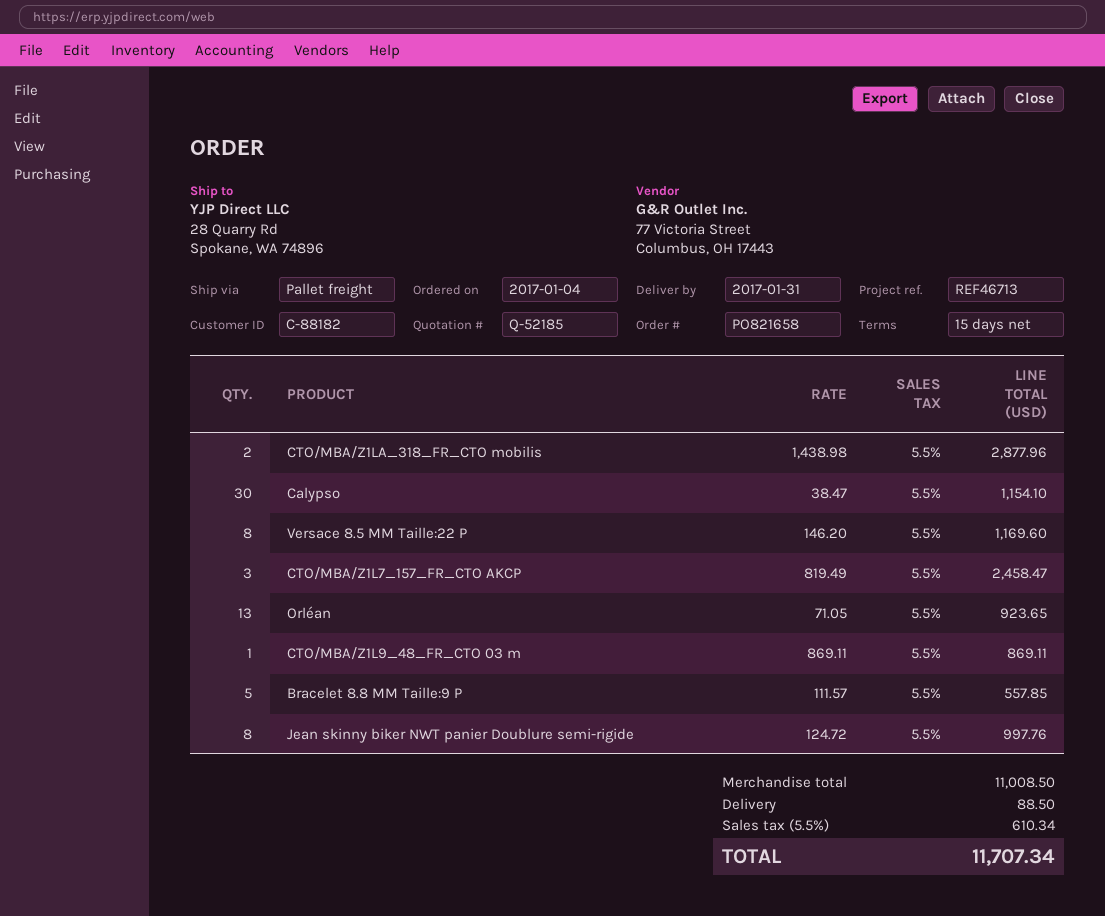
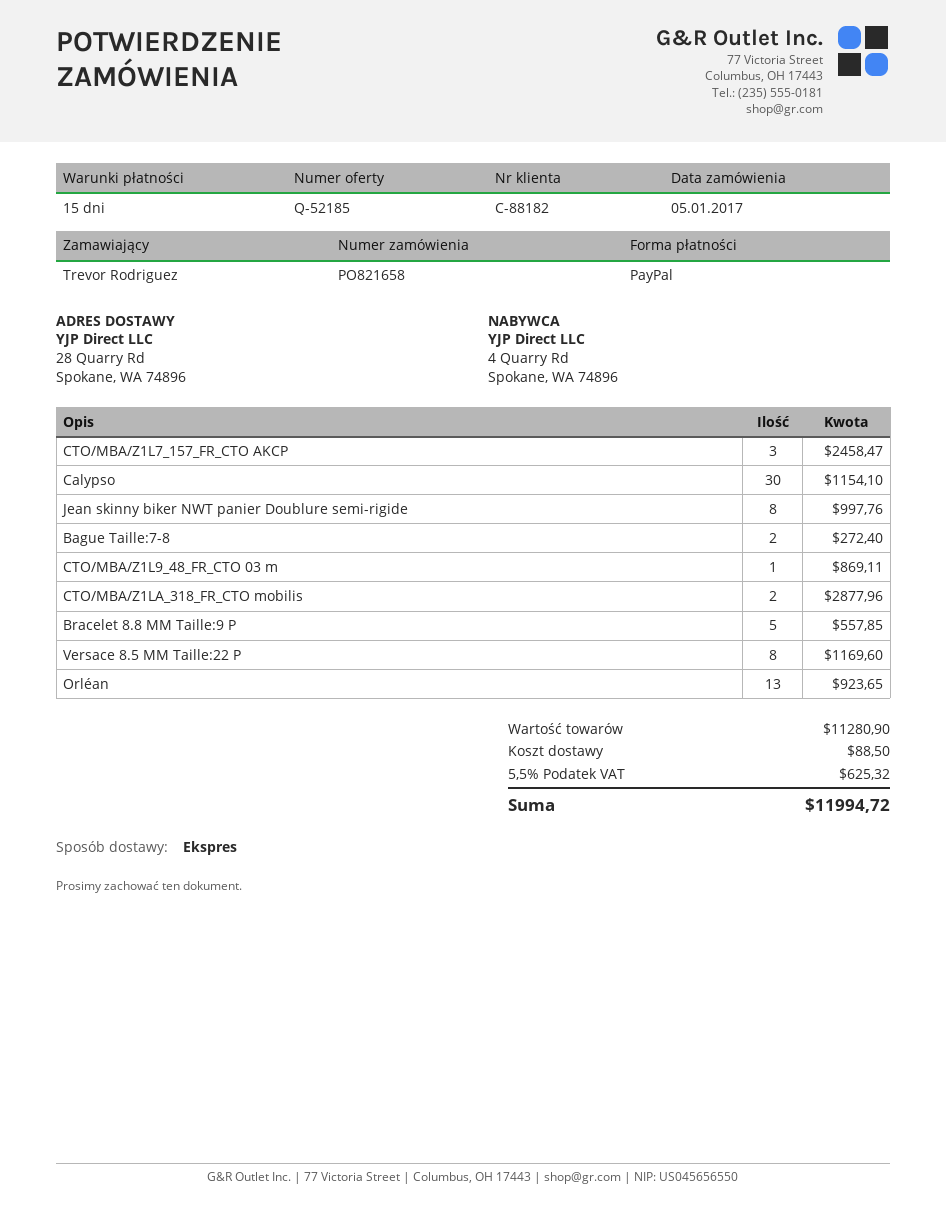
order date: 2017-01-04 -> 2017-01-05
shipping method: pallet freight -> express
Bague Taille:7-8: none -> 2 for 272.40
subtotal: 11008.50 -> 11280.90
tax: 5.5% = 610.34 -> 5.5% = 625.32
total: 11707.34 -> 11994.72

